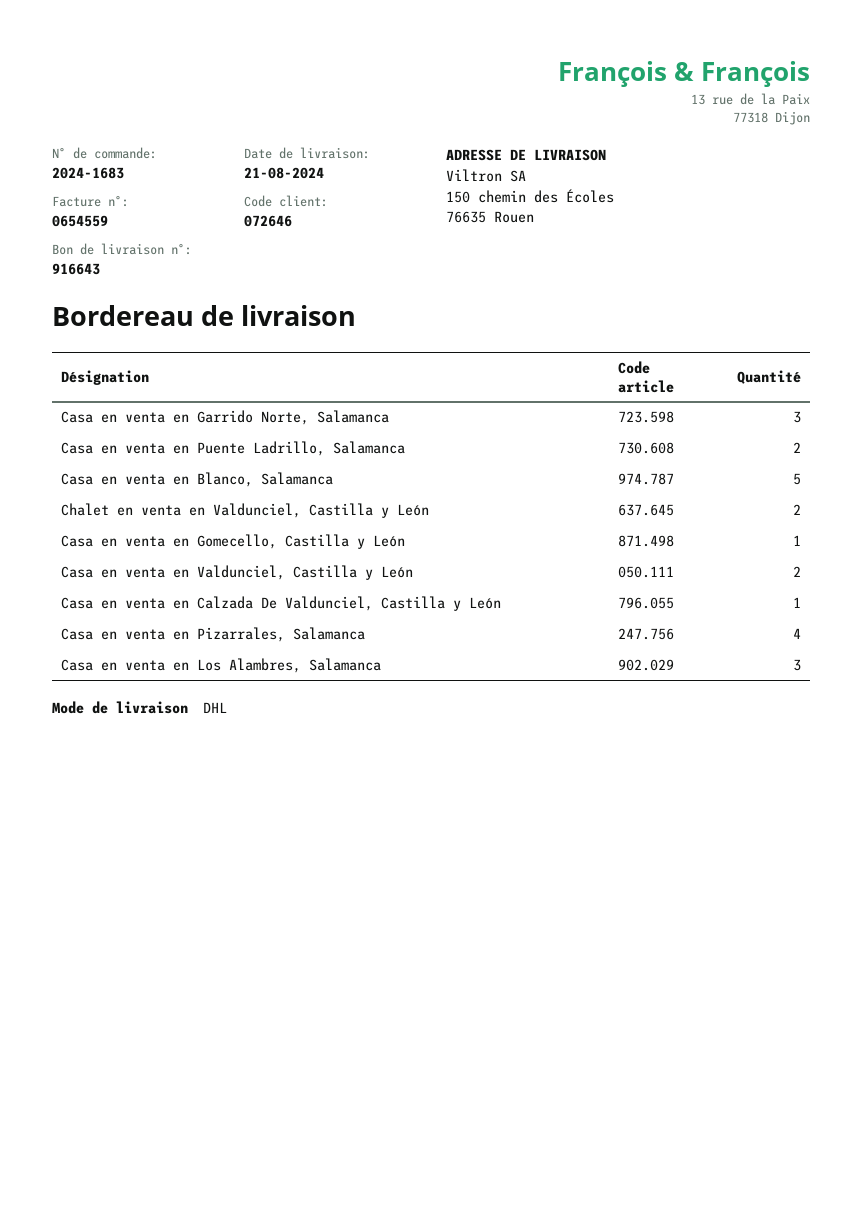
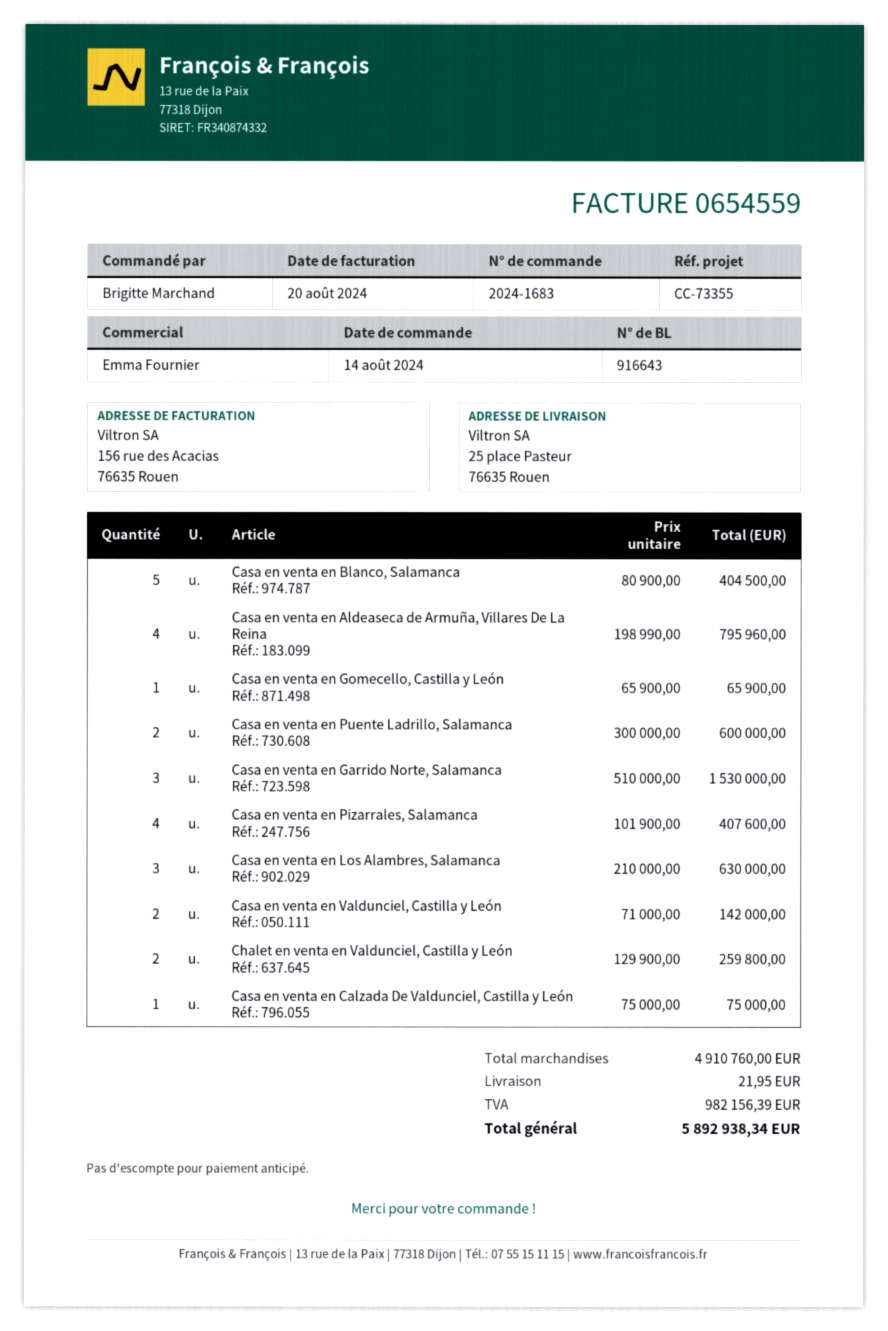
ship to: 150 chemin des Écoles, 76635 Rouen -> 25 place Pasteur, 76635 Rouen
Casa en venta en Aldeaseca de Armuña, Villares De La Reina: none -> 4

